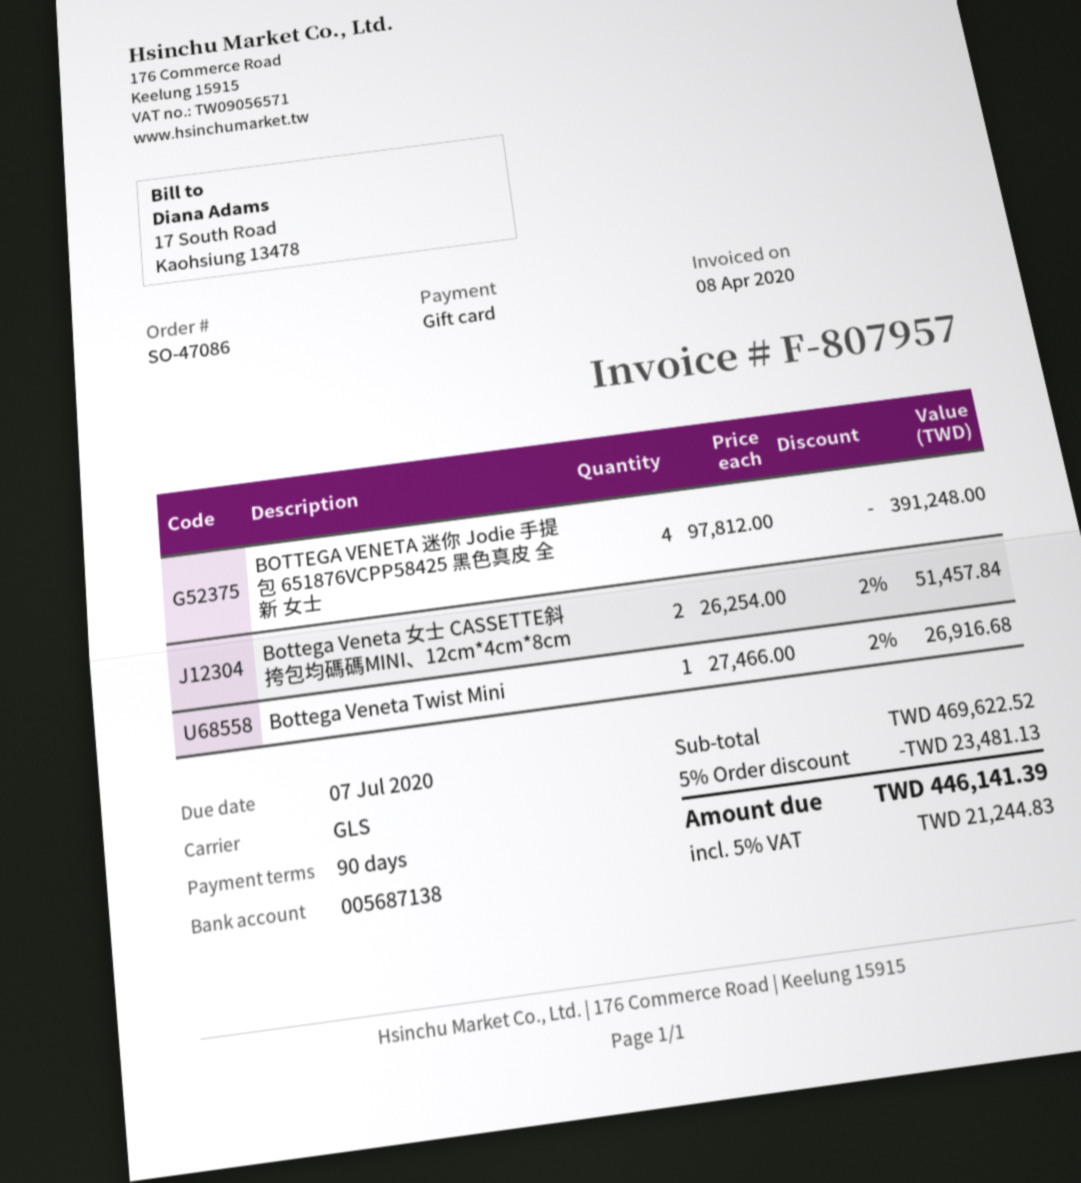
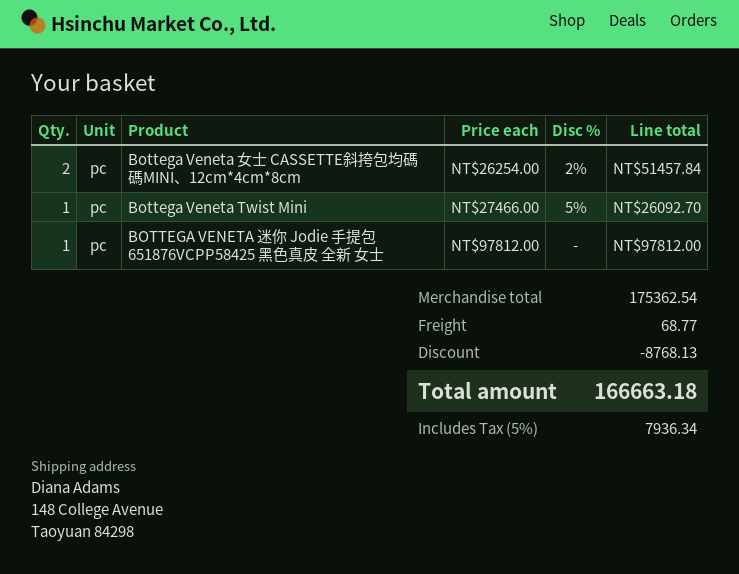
BOTTEGA VENETA 迷你 Jodie 手提包 651876VCPP58425 黑色真皮 全新 女士: 4 x 97812.00 = 391248.00 -> 1 x 97812.00 = 97812.00
Bottega Veneta Twist Mini: 1 x 27466.00 - 2% = 26916.68 -> 1 x 27466.00 - 5% = 26092.70
subtotal: 469622.52 -> 175362.54
discount: 23481.13 -> 8768.13
shipping: none -> 68.77
tax: 5% = 21244.83 -> 5% = 7936.34
total: 446141.39 -> 166663.18

